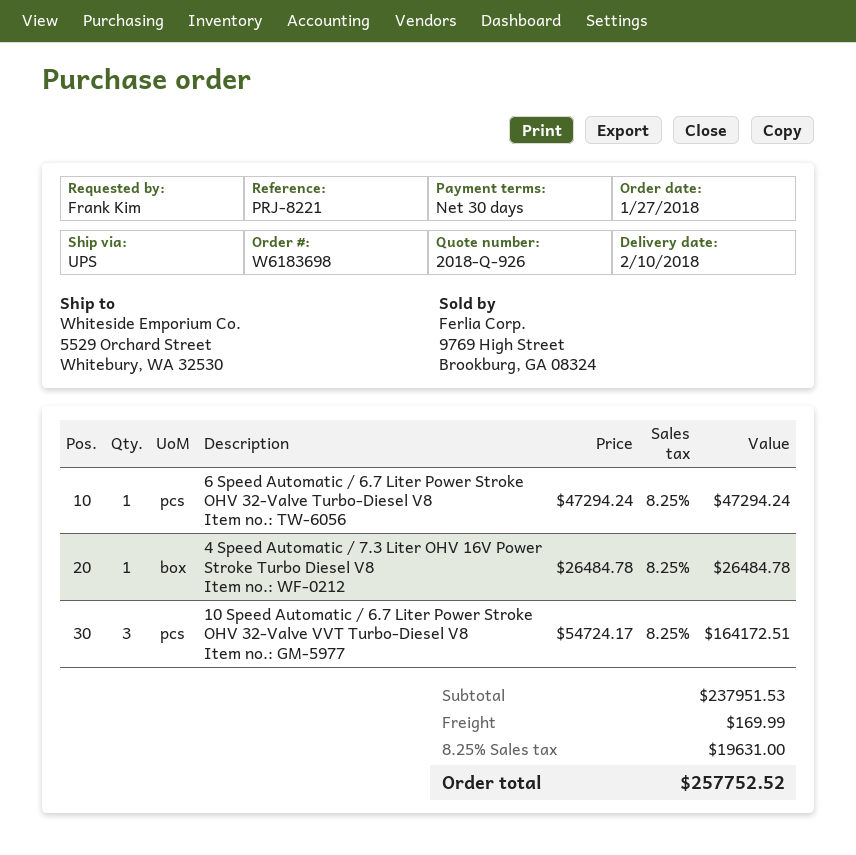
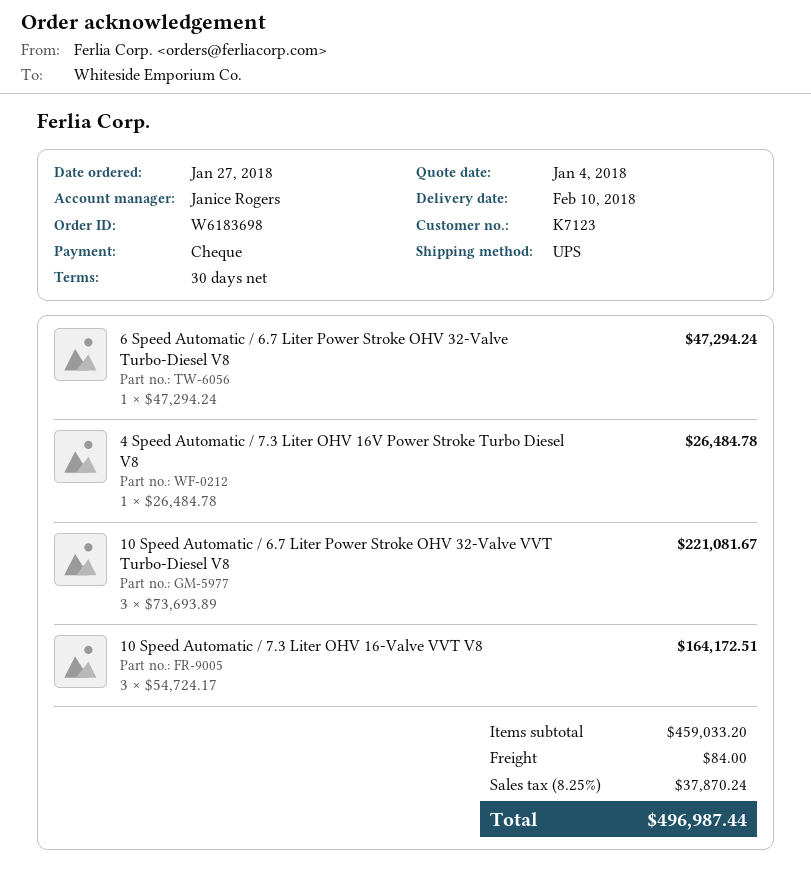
10 Speed Automatic / 6.7 Liter Power Stroke OHV 32-Valve VVT Turbo-Diesel V8: 3 x 54724.17 = 164172.51 -> 3 x 73693.89 = 221081.67
10 Speed Automatic / 7.3 Liter OHV 16-Valve VVT V8: none -> 3 x 54724.17 = 164172.51
subtotal: 237951.53 -> 459033.20
shipping: 169.99 -> 84.00
tax: 8.25% = 19631.00 -> 8.25% = 37870.24
total: 257752.52 -> 496987.44

